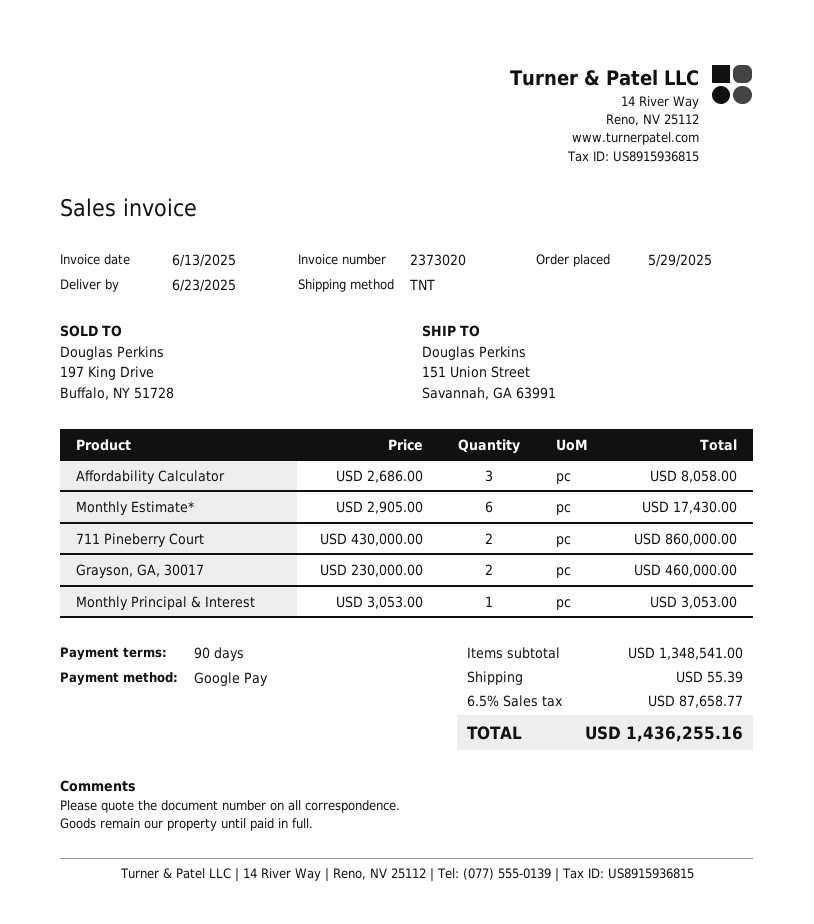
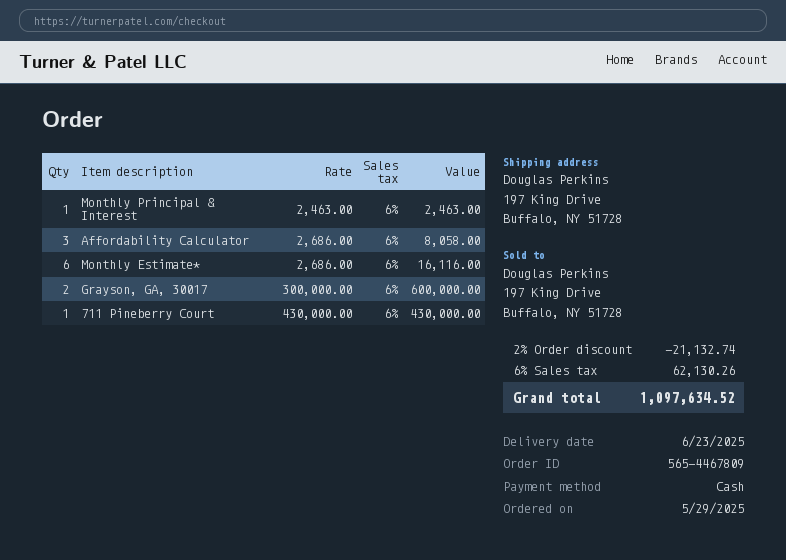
payment method: Google Pay -> cash
ship to: 151 Union Street, Savannah, GA 63991 -> 197 King Drive, Buffalo, NY 51728
Monthly Estimate*: 6 x 2905.00 = 17430.00 -> 6 x 2686.00 = 16116.00
711 Pineberry Court: 2 x 430000.00 = 860000.00 -> 1 x 430000.00 = 430000.00
Grayson, GA, 30017: 2 x 230000.00 = 460000.00 -> 2 x 300000.00 = 600000.00
Monthly Principal & Interest: 1 x 3053.00 = 3053.00 -> 1 x 2463.00 = 2463.00
discount: none -> 2% = 21132.74
shipping: 55.39 -> none
tax: 6.5% = 87658.77 -> 6% = 62130.26
total: 1436255.16 -> 1097634.52

